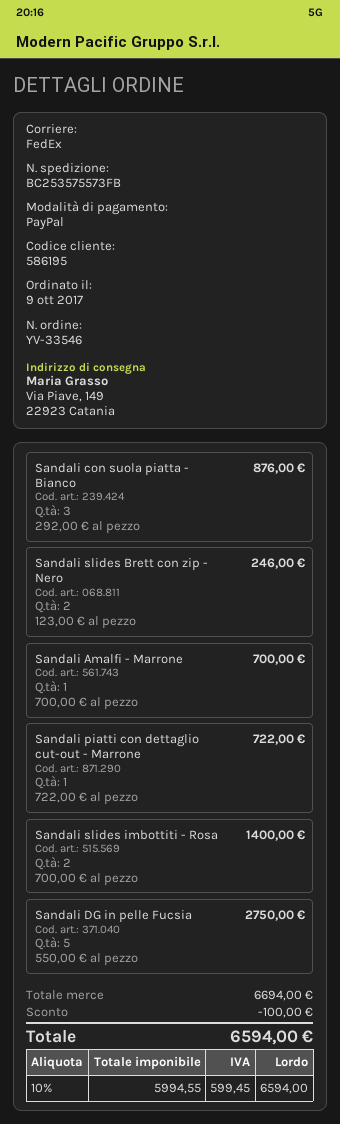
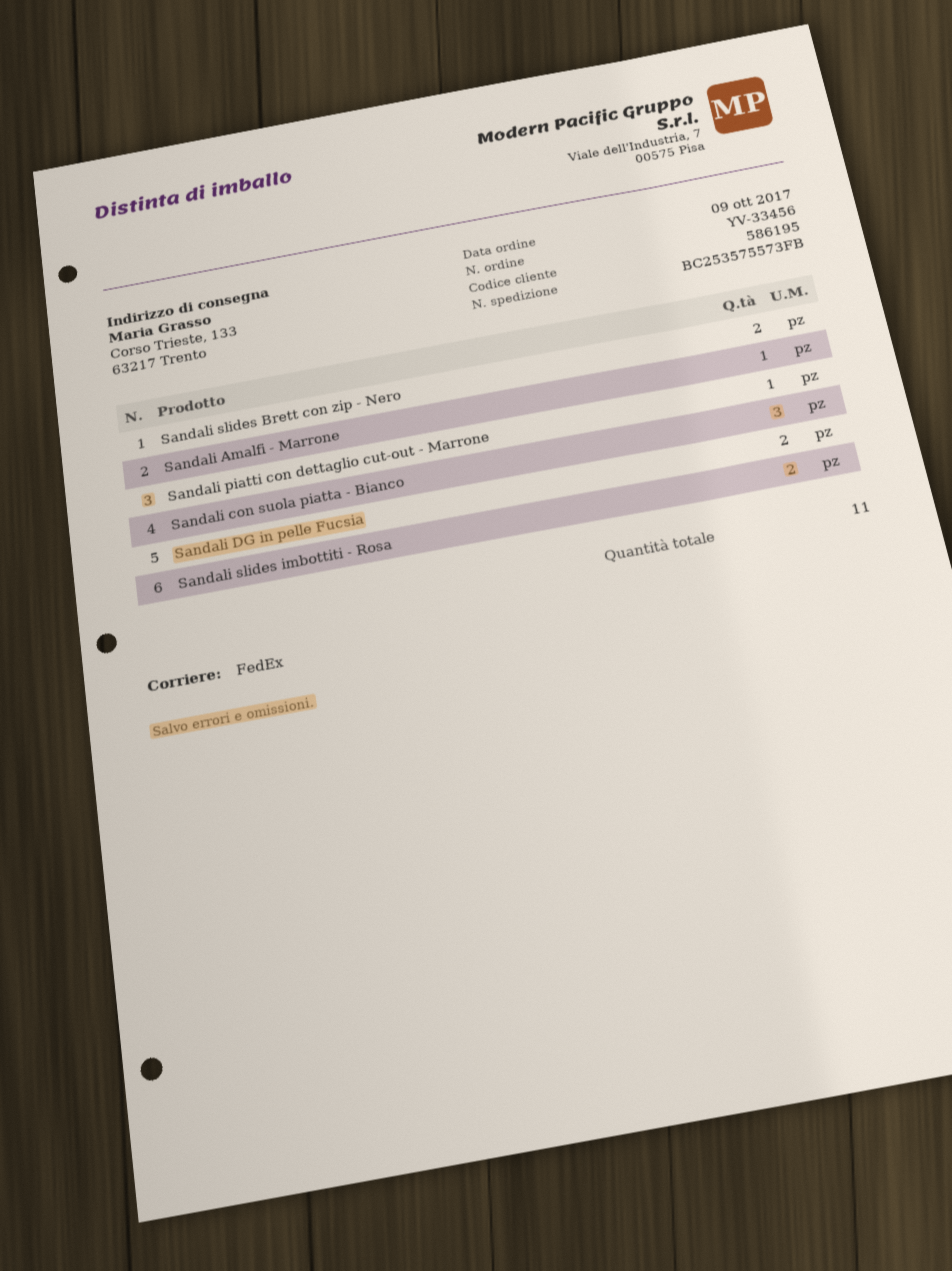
order number: YV-33546 -> YV-33456
ship to: Via Piave, 149, 22923 Catania -> Corso Trieste, 133, 63217 Trento
Sandali DG in pelle Fucsia: 5 -> 2

